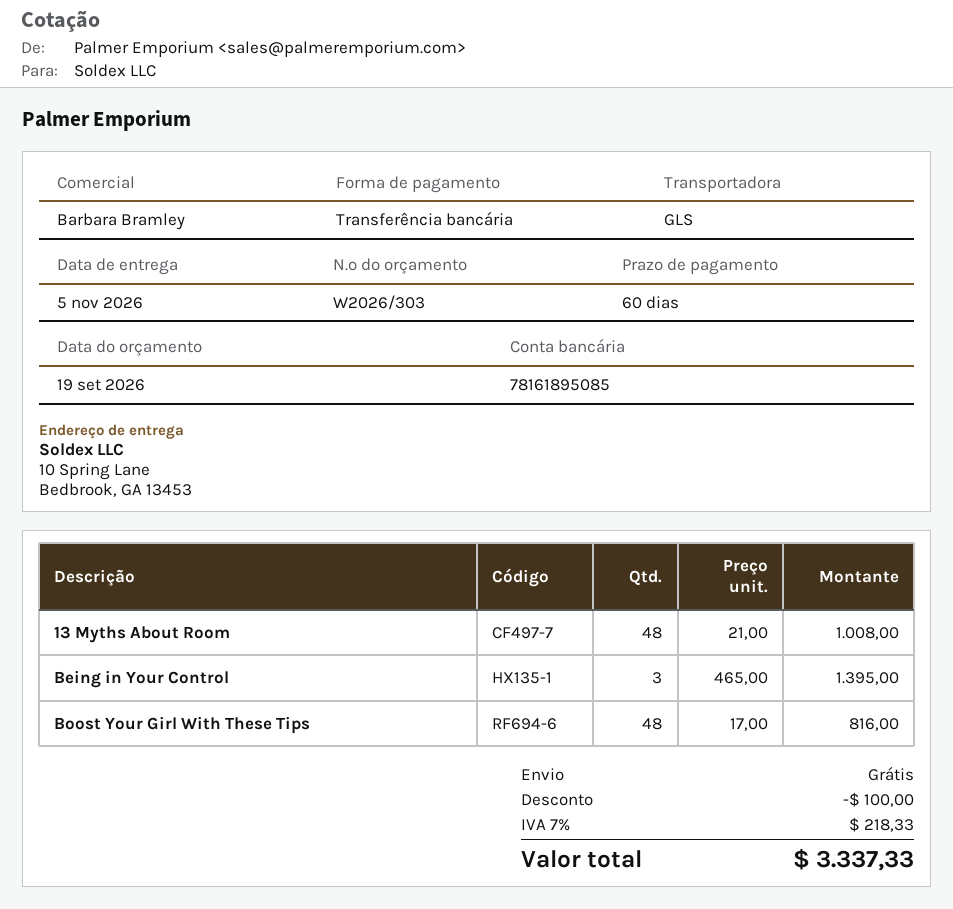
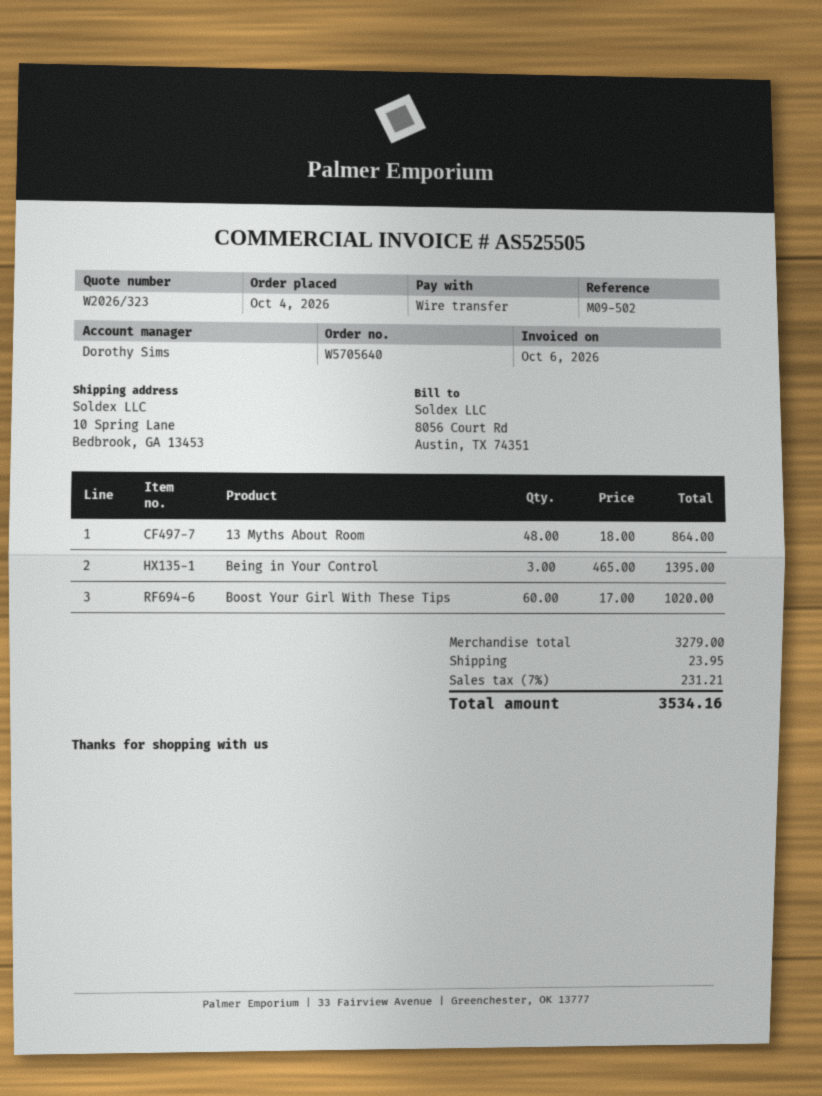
quote number: W2026/303 -> W2026/323
sales rep: Barbara Bramley -> Dorothy Sims
13 Myths About Room: 48 x 21.00 = 1008.00 -> 48 x 18.00 = 864.00
Boost Your Girl With These Tips: 48 x 17.00 = 816.00 -> 60 x 17.00 = 1020.00
discount: 100.00 -> none
shipping: 0.00 -> 23.95
tax: 7% = 218.33 -> 7% = 231.21
total: 3337.33 -> 3534.16

